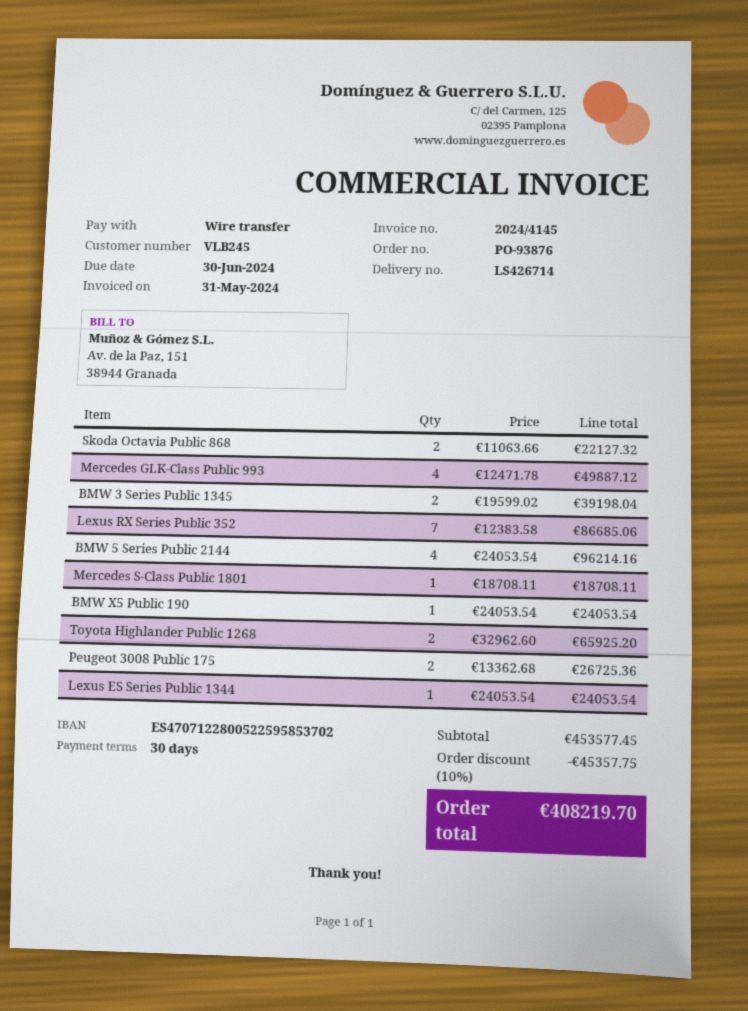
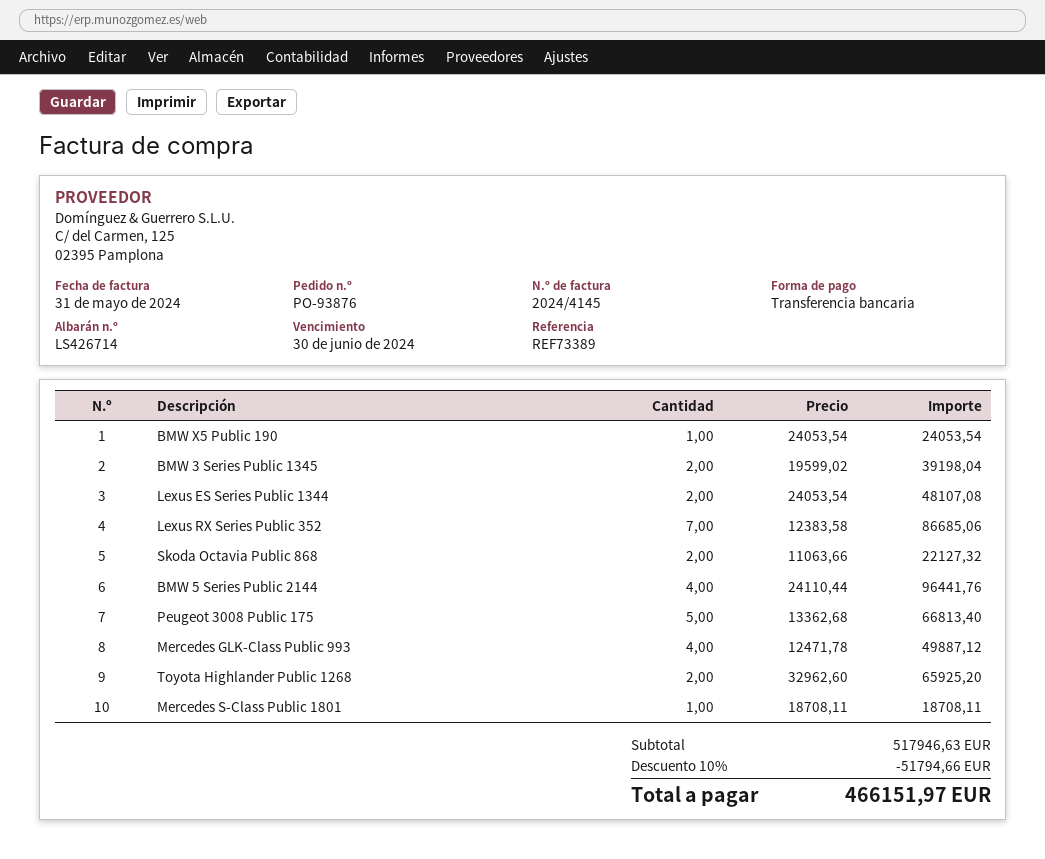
BMW 5 Series Public 2144: 4 x 24053.54 = 96214.16 -> 4 x 24110.44 = 96441.76
Peugeot 3008 Public 175: 2 x 13362.68 = 26725.36 -> 5 x 13362.68 = 66813.40
Lexus ES Series Public 1344: 1 x 24053.54 = 24053.54 -> 2 x 24053.54 = 48107.08
subtotal: 453577.45 -> 517946.63
discount: 10% = 45357.75 -> 10% = 51794.66
total: 408219.70 -> 466151.97

